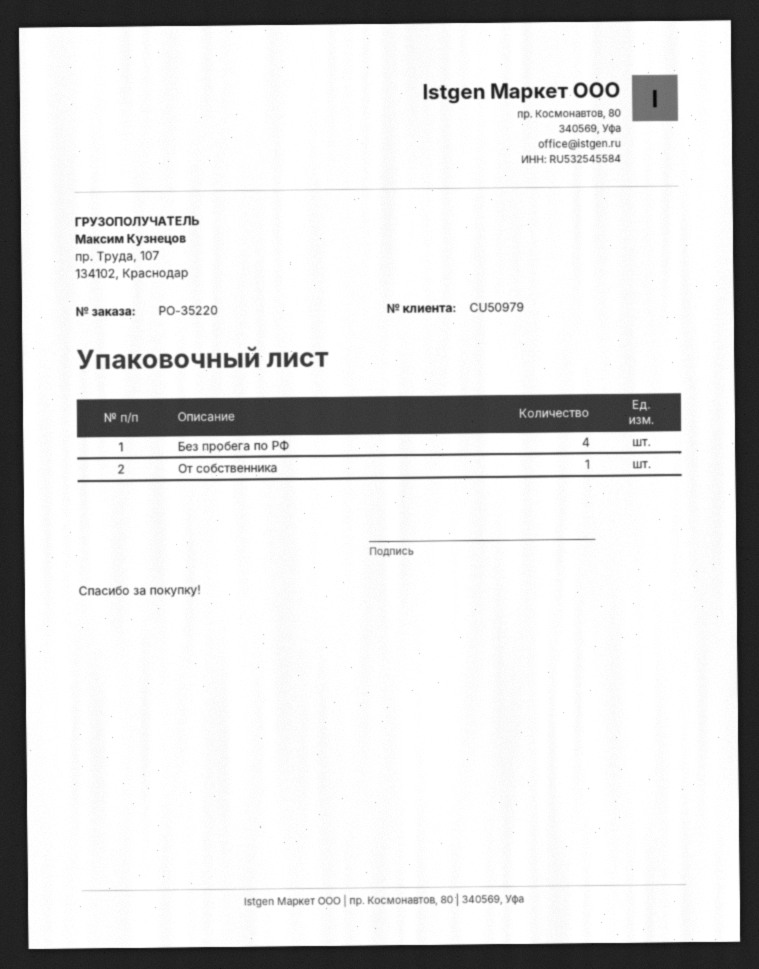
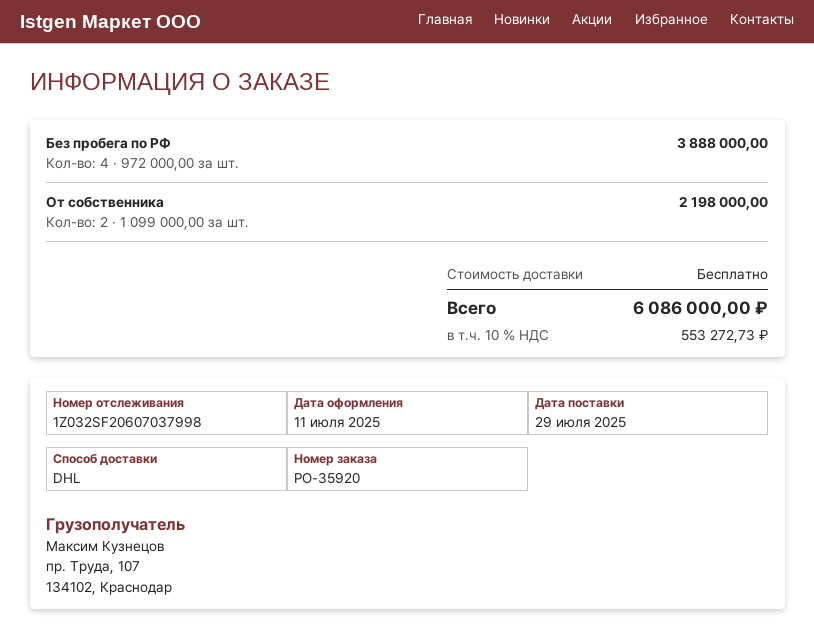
order number: PO-35220 -> PO-35920
От собственника: 1 -> 2

